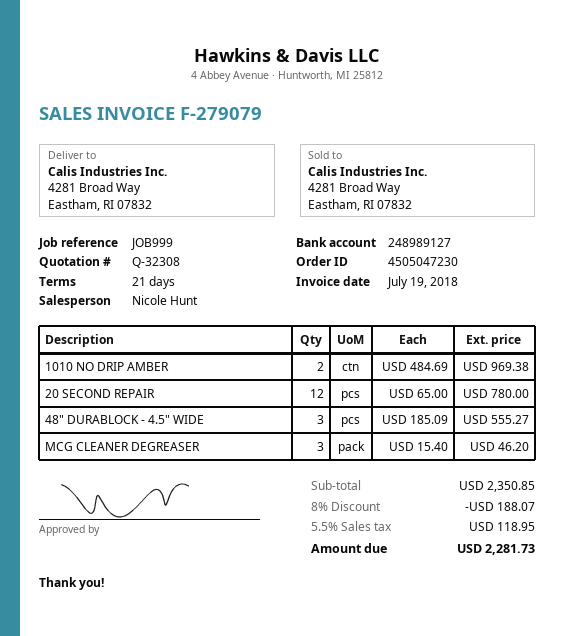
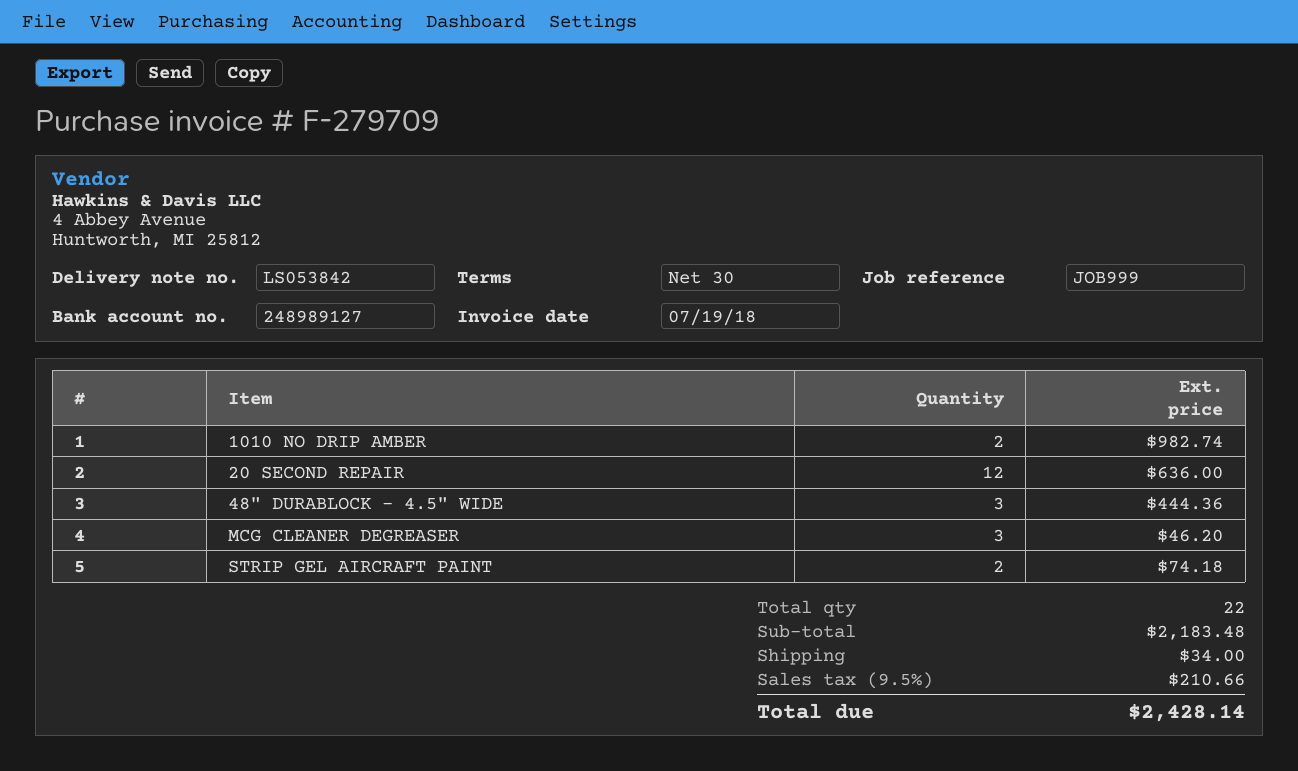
invoice number: F-279079 -> F-279709
payment terms: 21 days -> 30 days
1010 NO DRIP AMBER: 2 for 969.38 -> 2 for 982.74
20 SECOND REPAIR: 12 for 780.00 -> 12 for 636.00
48" DURABLOCK - 4.5" WIDE: 3 for 555.27 -> 3 for 444.36
STRIP GEL AIRCRAFT PAINT: none -> 2 for 74.18
subtotal: 2350.85 -> 2183.48
discount: 8% = 188.07 -> none
shipping: none -> 34.00
tax: 5.5% = 118.95 -> 9.5% = 210.66
total: 2281.73 -> 2428.14

